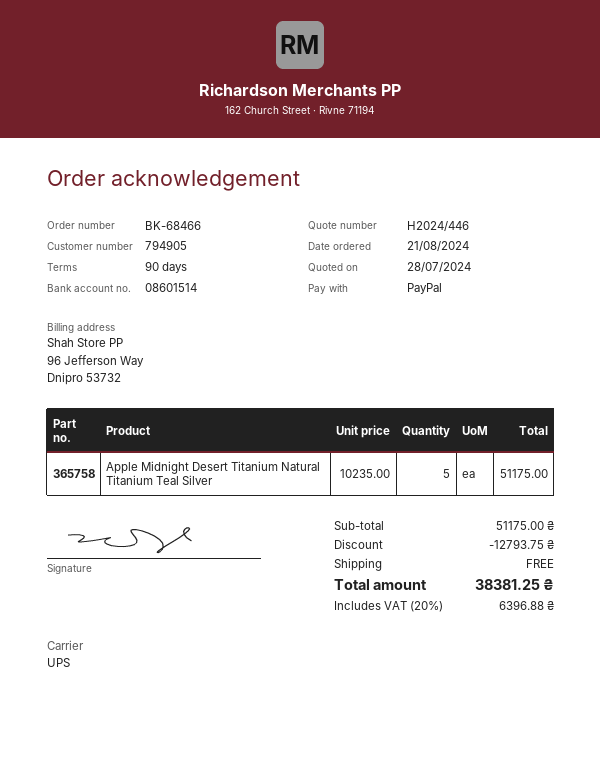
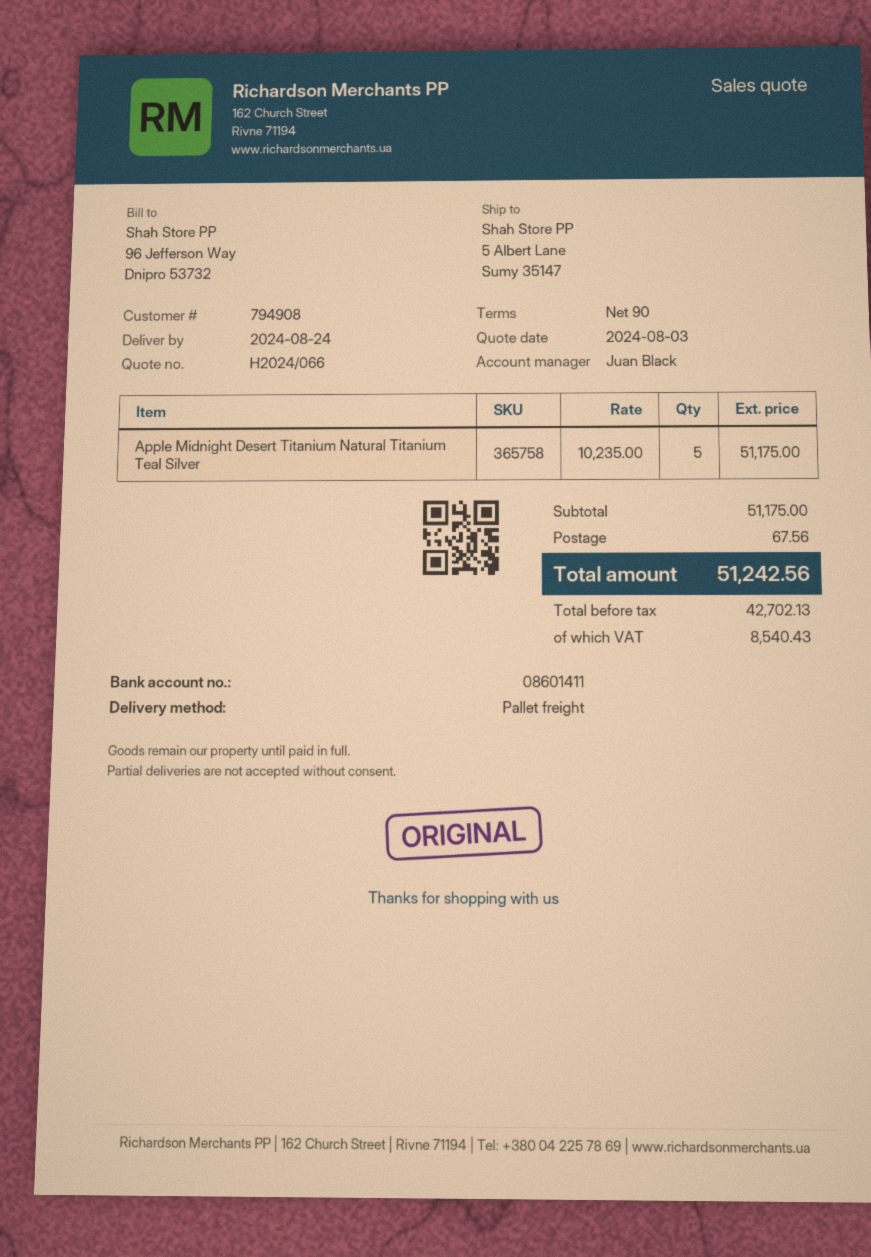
quote number: H2024/446 -> H2024/066
quote date: 2024-07-28 -> 2024-08-03
customer number: 794905 -> 794908
bank account: 08601514 -> 08601411
shipping method: UPS -> pallet freight
discount: 12793.75 -> none
shipping: 0.00 -> 67.56
tax: 6396.88 -> 8540.43
total: 38381.25 -> 51242.56

